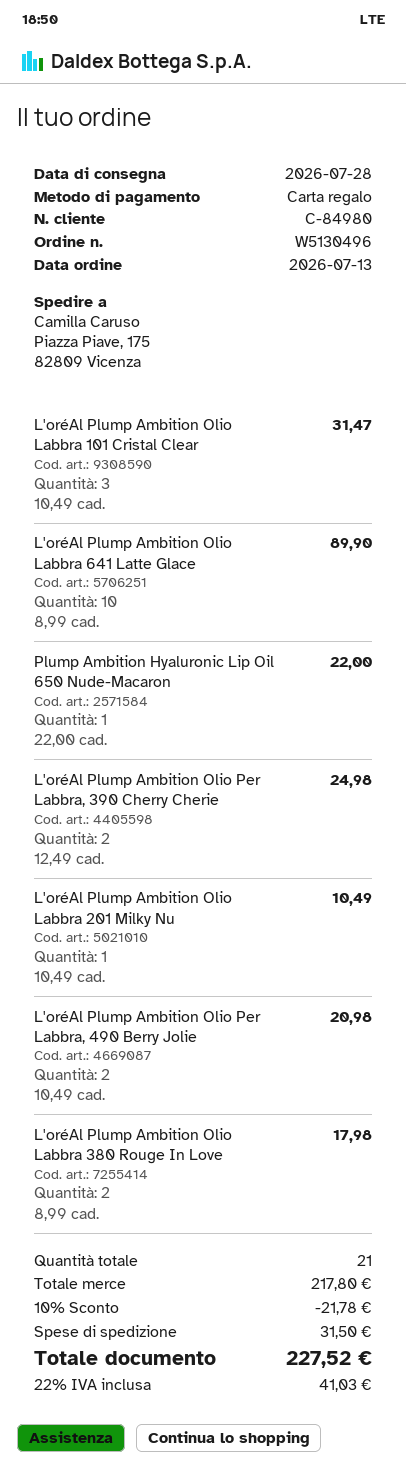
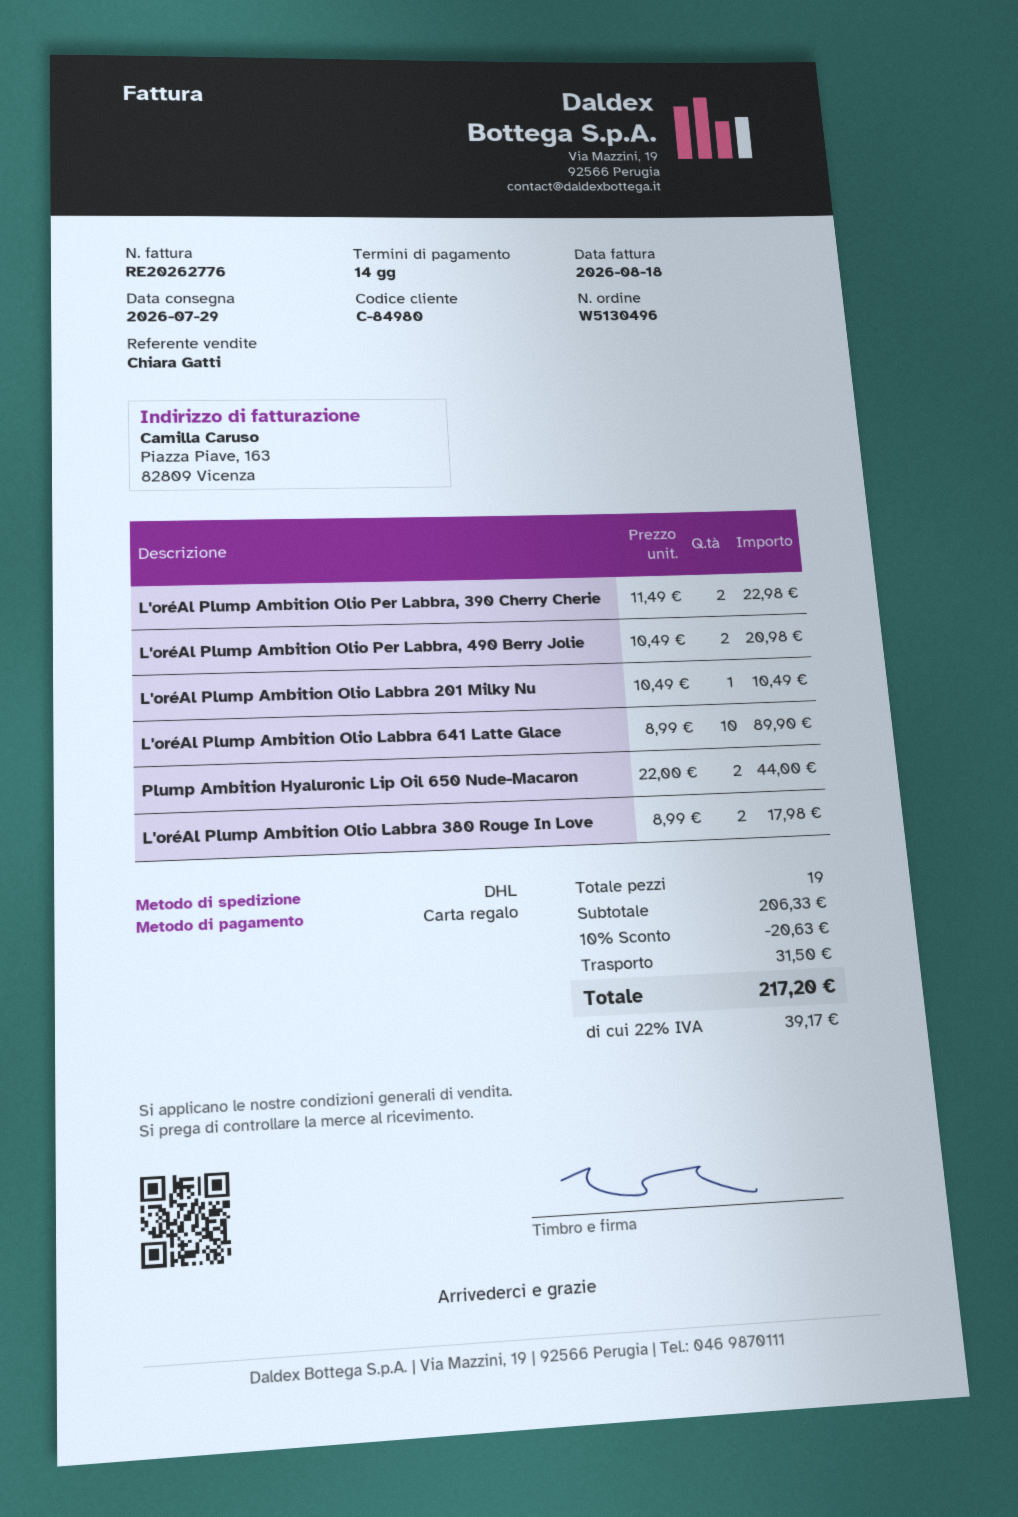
delivery date: 2026-07-28 -> 2026-07-29
L'oréAl Plump Ambition Olio Labbra 101 Cristal Clear: 3 x 10.49 = 31.47 -> none
Plump Ambition Hyaluronic Lip Oil 650 Nude-Macaron: 1 x 22.00 = 22.00 -> 2 x 22.00 = 44.00
L'oréAl Plump Ambition Olio Per Labbra, 390 Cherry Cherie: 2 x 12.49 = 24.98 -> 2 x 11.49 = 22.98
total quantity: 21 -> 19
subtotal: 217.80 -> 206.33
discount: 10% = 21.78 -> 10% = 20.63
tax: 22% = 41.03 -> 22% = 39.17
total: 227.52 -> 217.20

